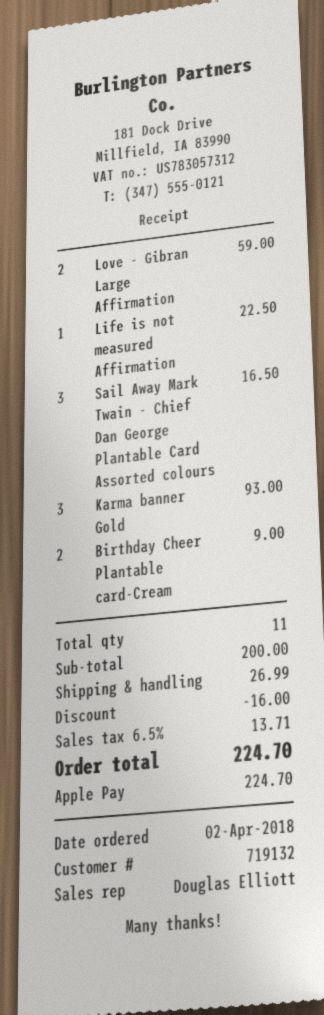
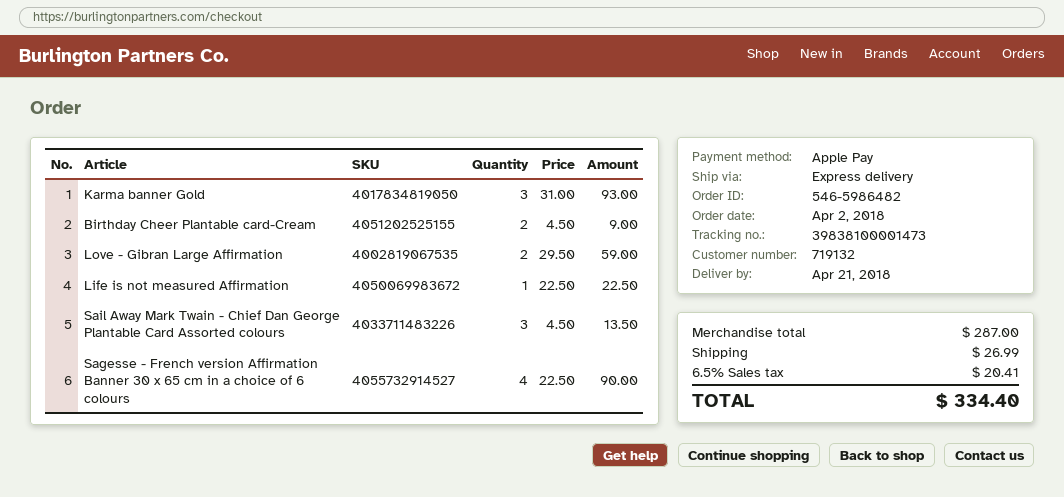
Sail Away Mark Twain - Chief Dan George Plantable Card Assorted colours: 3 for 16.50 -> 3 for 13.50
Sagesse - French version Affirmation Banner 30 x 65 cm in a choice of 6 colours: none -> 4 for 90.00
subtotal: 200.00 -> 287.00
discount: 16.00 -> none
tax: 6.5% = 13.71 -> 6.5% = 20.41
total: 224.70 -> 334.40

